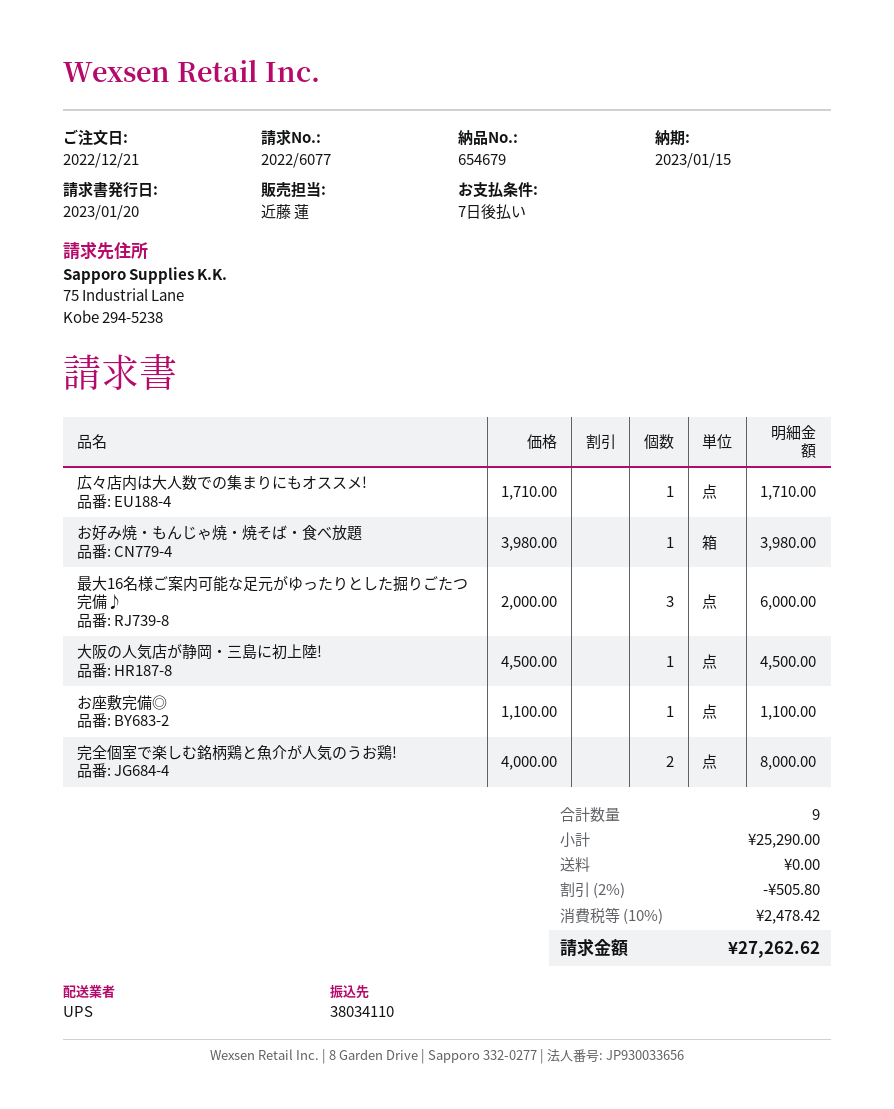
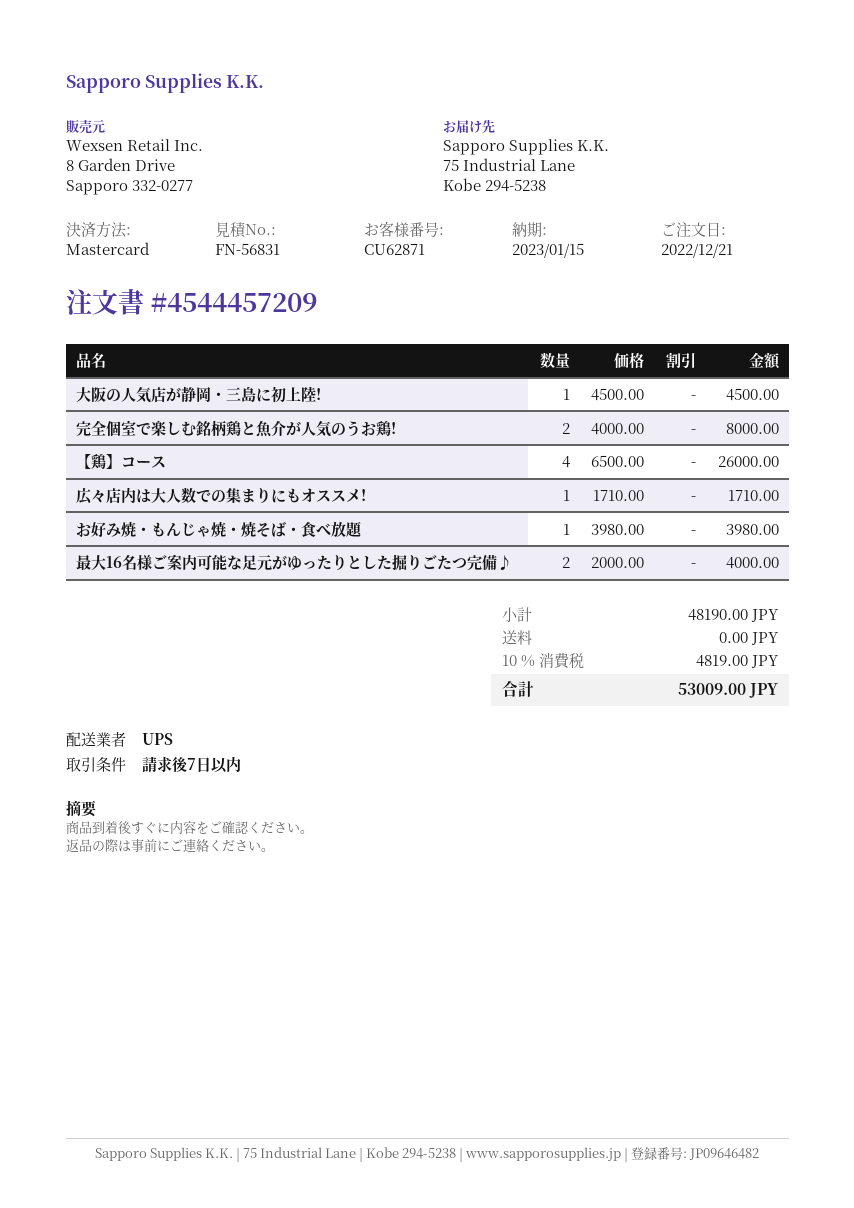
最大16名様ご案内可能な足元がゆったりとした掘りごたつ完備♪: 3 x 2000.00 = 6000.00 -> 2 x 2000.00 = 4000.00
お座敷完備◎: 1 x 1100.00 = 1100.00 -> none
【鶏】コース: none -> 4 x 6500.00 = 26000.00
subtotal: 25290.00 -> 48190.00
discount: 2% = 505.80 -> none
tax: 10% = 2478.42 -> 10% = 4819.00
total: 27262.62 -> 53009.00

